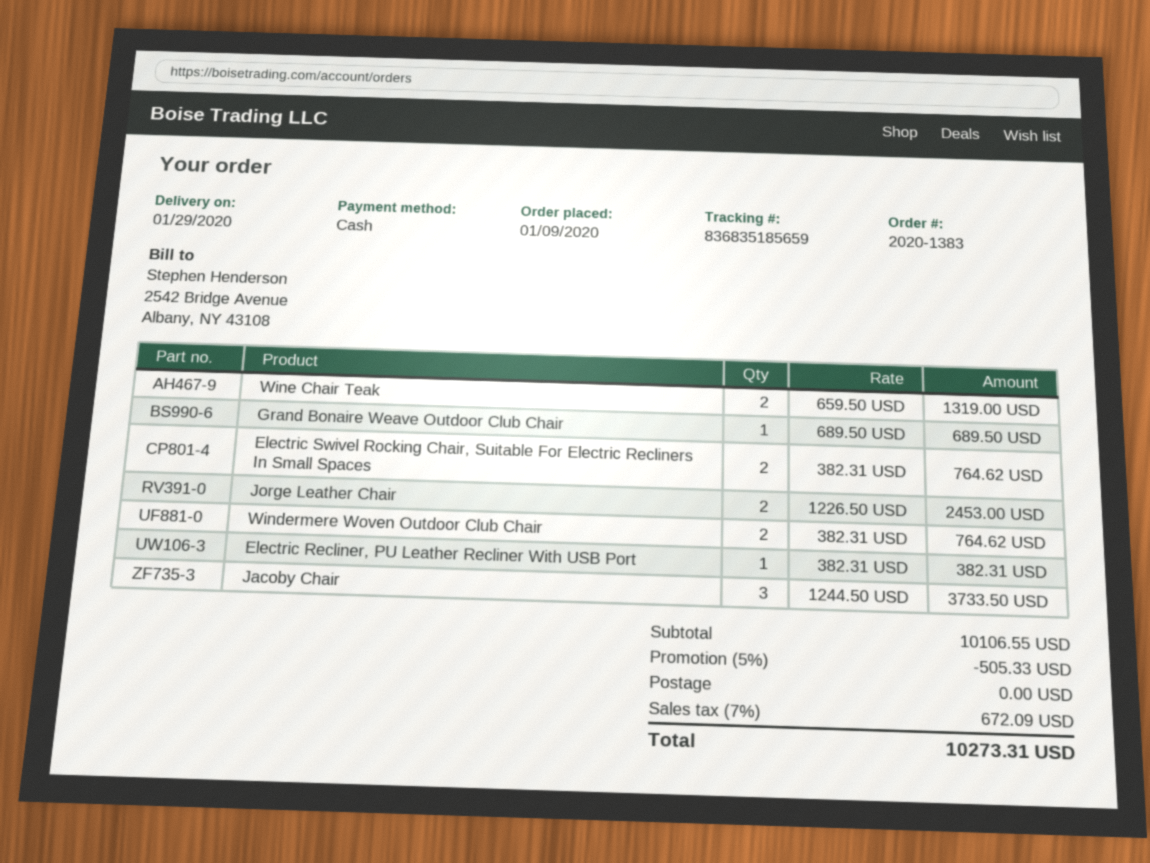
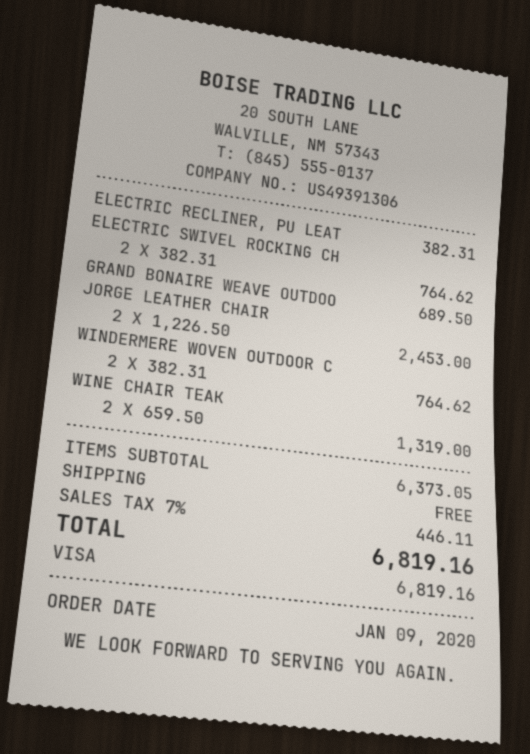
payment method: cash -> Visa
Jacoby Chair: 3 x 1244.50 = 3733.50 -> none
subtotal: 10106.55 -> 6373.05
discount: 5% = 505.33 -> none
tax: 7% = 672.09 -> 7% = 446.11
total: 10273.31 -> 6819.16

